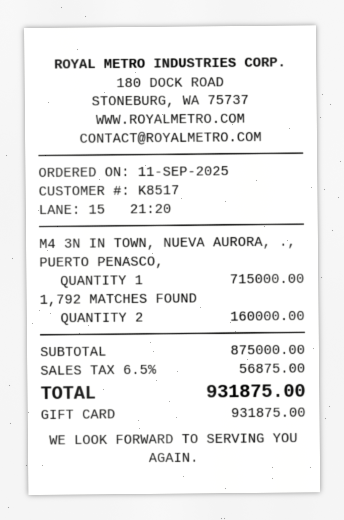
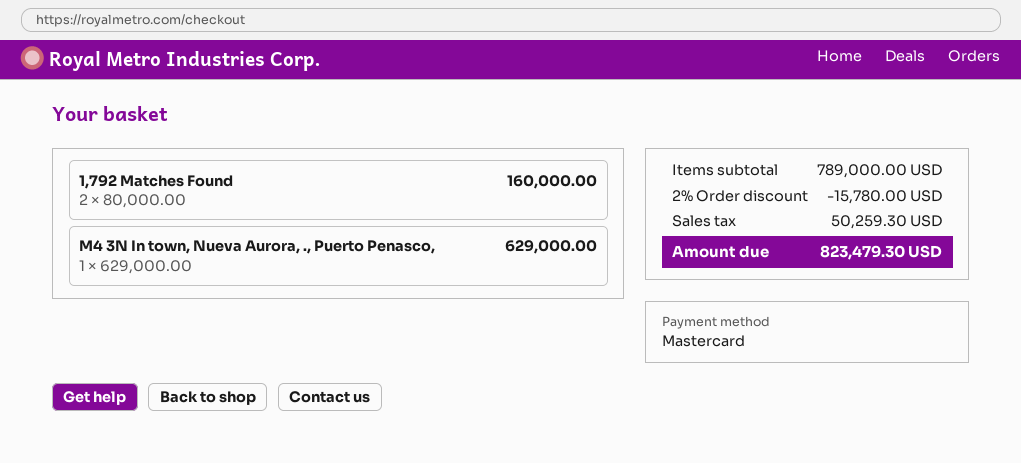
payment method: gift card -> Mastercard
M4 3N IN TOWN, NUEVA AURORA, ., PUERTO PENASCO,: 1 for 715000.00 -> 1 for 629000.00
subtotal: 875000.00 -> 789000.00
discount: none -> 2% = 15780.00
tax: 56875.00 -> 50259.30
total: 931875.00 -> 823479.30

